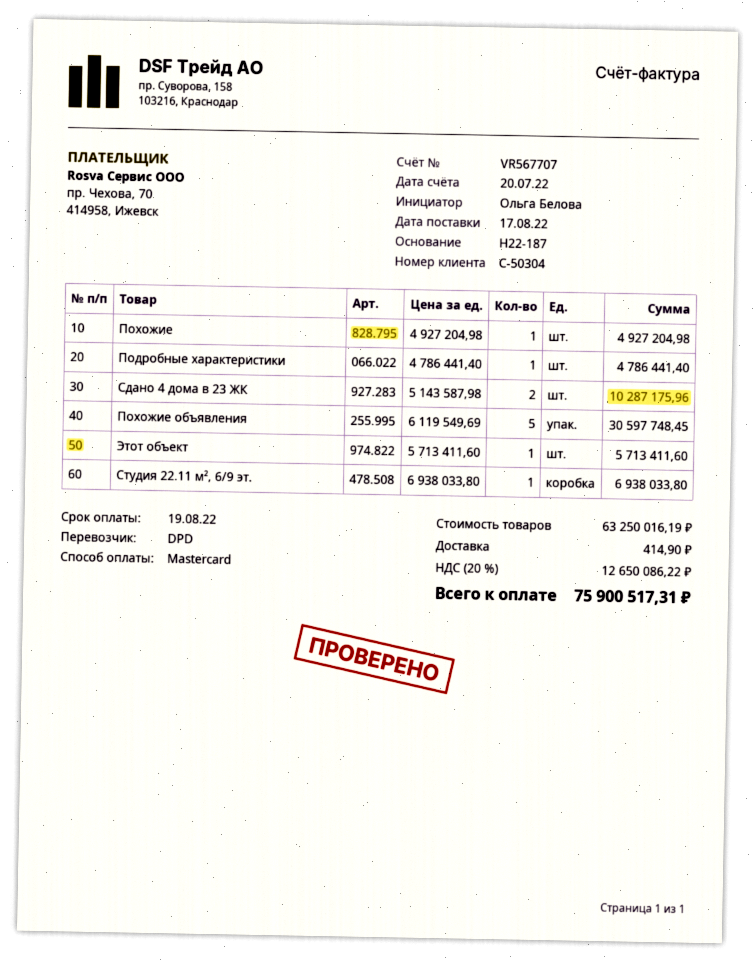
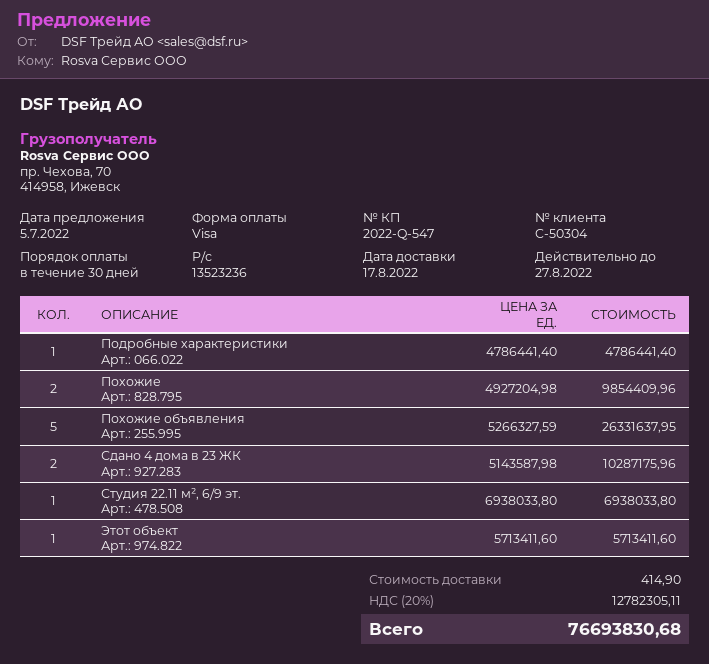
payment method: Mastercard -> Visa
Похожие: 1 x 4927204.98 = 4927204.98 -> 2 x 4927204.98 = 9854409.96
Похожие объявления: 5 x 6119549.69 = 30597748.45 -> 5 x 5266327.59 = 26331637.95
tax: 20% = 12650086.22 -> 20% = 12782305.11
total: 75900517.31 -> 76693830.68

